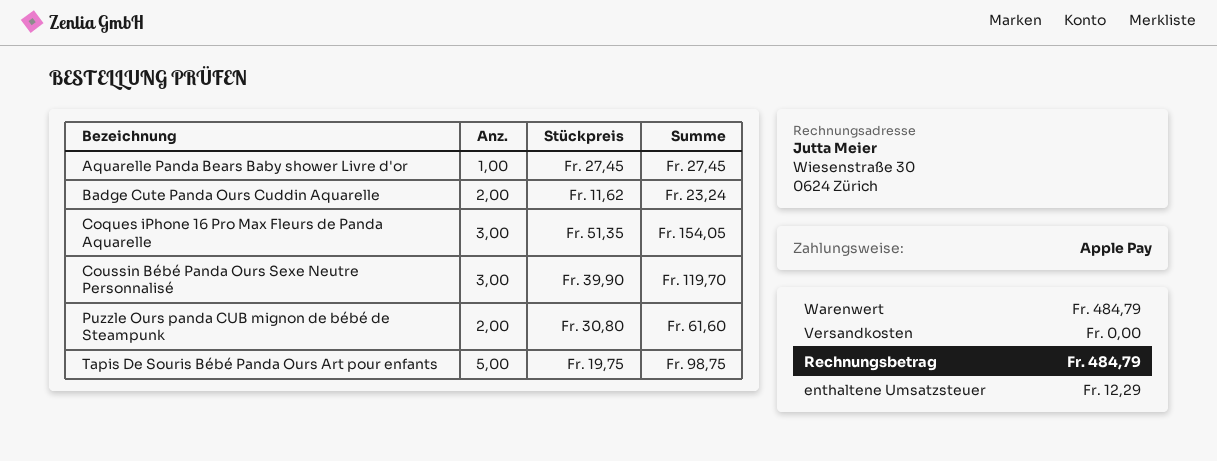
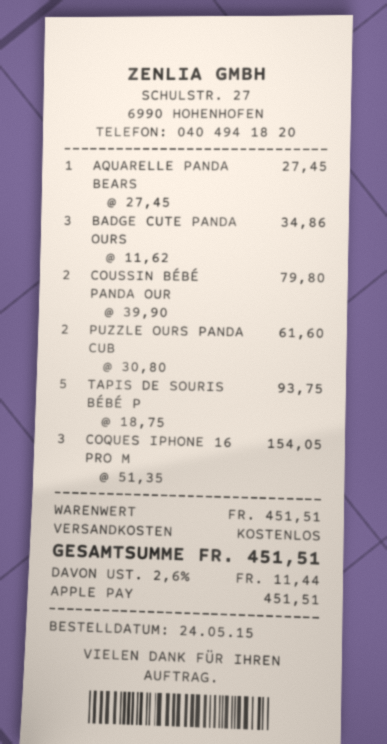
Badge Cute Panda Ours Cuddin Aquarelle: 2 x 11.62 = 23.24 -> 3 x 11.62 = 34.86
Coussin Bébé Panda Ours Sexe Neutre Personnalisé: 3 x 39.90 = 119.70 -> 2 x 39.90 = 79.80
Tapis De Souris Bébé Panda Ours Art pour enfants: 5 x 19.75 = 98.75 -> 5 x 18.75 = 93.75
subtotal: 484.79 -> 451.51
tax: 12.29 -> 11.44
total: 484.79 -> 451.51

